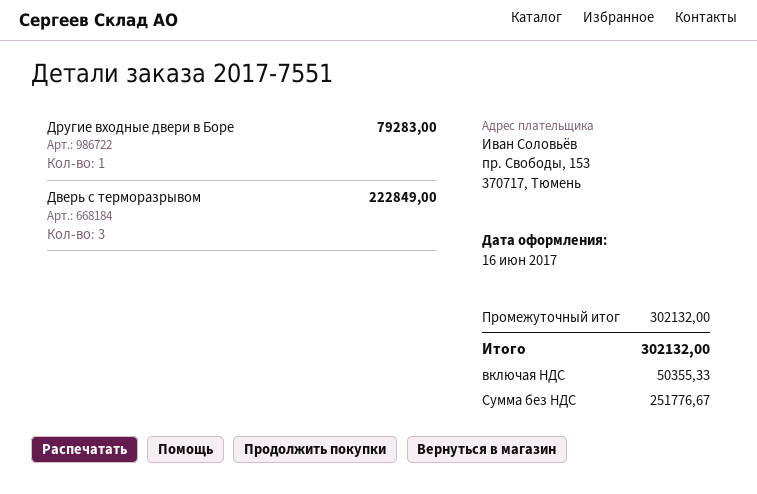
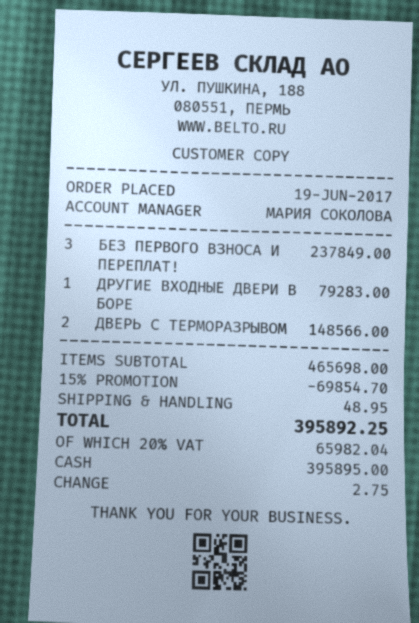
order date: 2017-06-16 -> 2017-06-19
Дверь с терморазрывом: 3 for 222849.00 -> 2 for 148566.00
БЕЗ ПЕРВОГО ВЗНОСА И ПЕРЕПЛАТ!: none -> 3 for 237849.00
subtotal: 302132.00 -> 465698.00
discount: none -> 15% = 69854.70
shipping: none -> 48.95
tax: 50355.33 -> 65982.04
total: 302132.00 -> 395892.25

